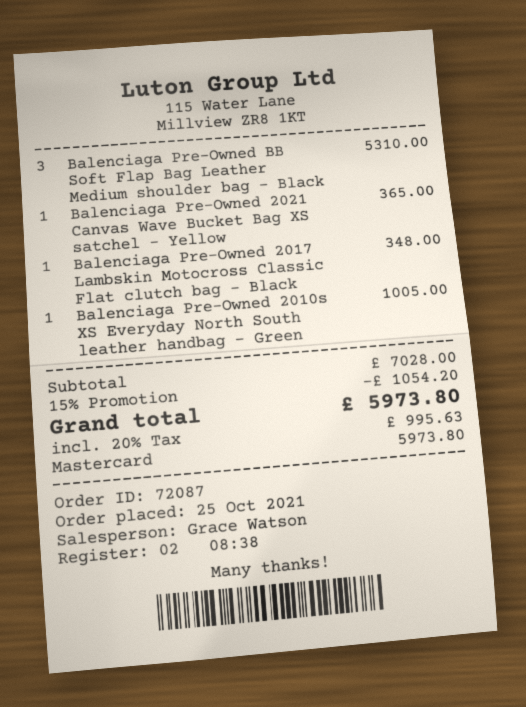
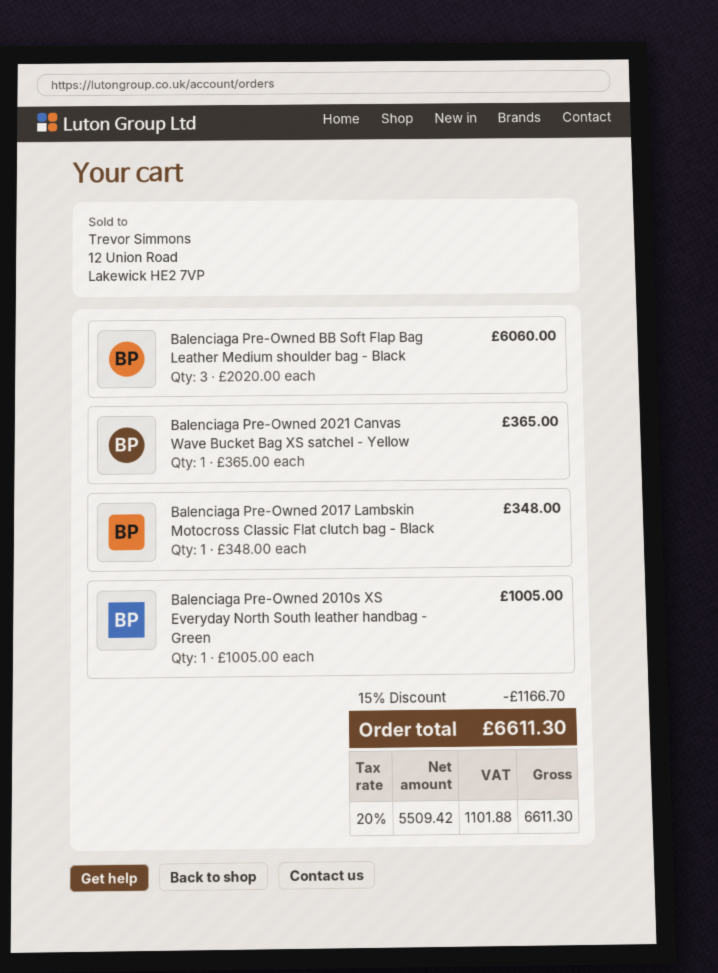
Balenciaga Pre-Owned BB Soft Flap Bag Leather Medium shoulder bag - Black: 3 for 5310.00 -> 3 for 6060.00
discount: 15% = 1054.20 -> 15% = 1166.70
tax: 20% = 995.63 -> 20% = 1101.88
total: 5973.80 -> 6611.30

